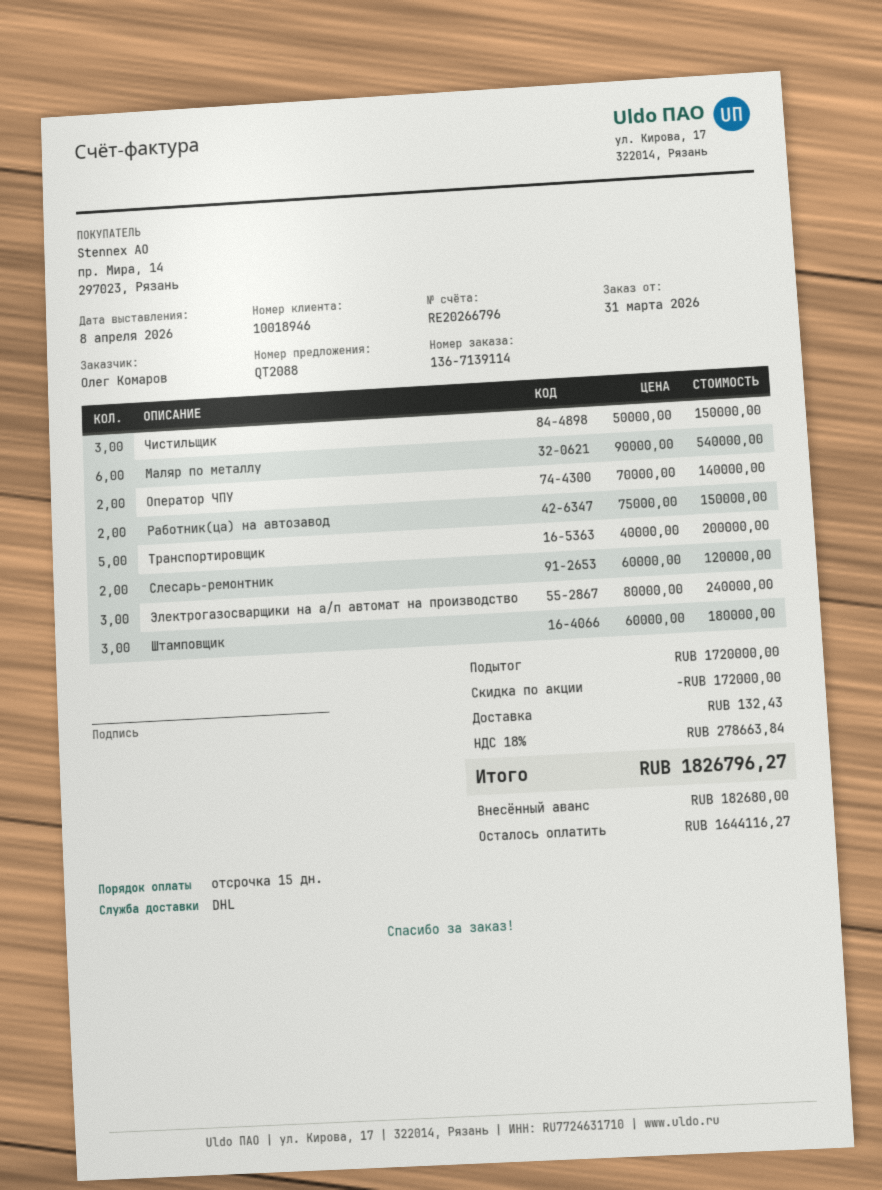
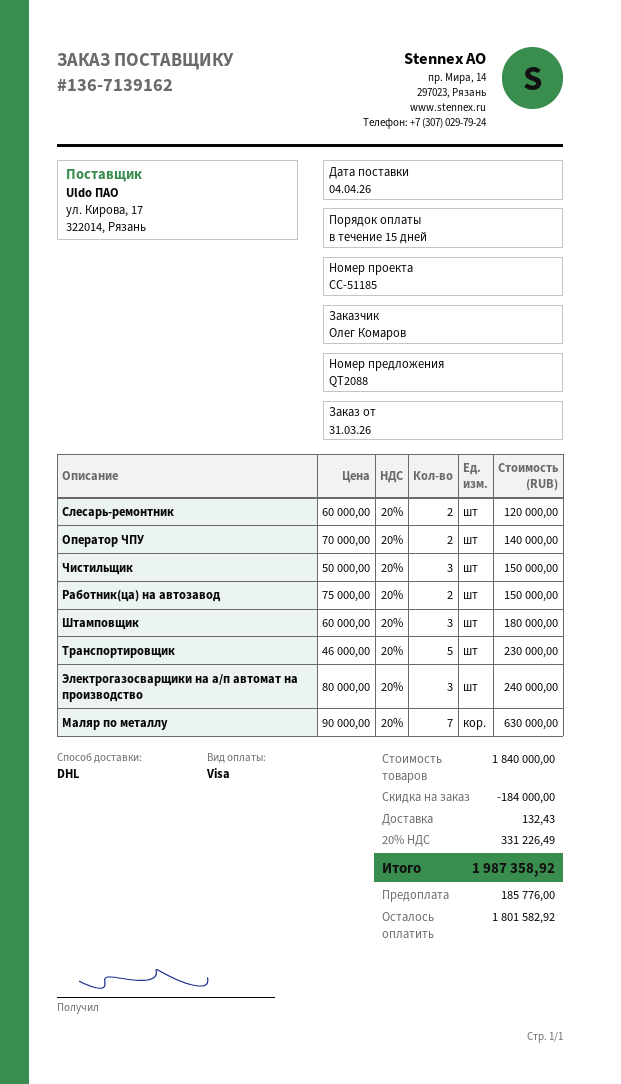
order number: 136-7139114 -> 136-7139162
Маляр по металлу: 6 x 90000.00 = 540000.00 -> 7 x 90000.00 = 630000.00
Транспортировщик: 5 x 40000.00 = 200000.00 -> 5 x 46000.00 = 230000.00
subtotal: 1720000.00 -> 1840000.00
discount: 172000.00 -> 184000.00
tax: 18% = 278663.84 -> 20% = 331226.49
total: 1826796.27 -> 1987358.92
deposit: 182680.00 -> 185776.00
balance: 1644116.27 -> 1801582.92

